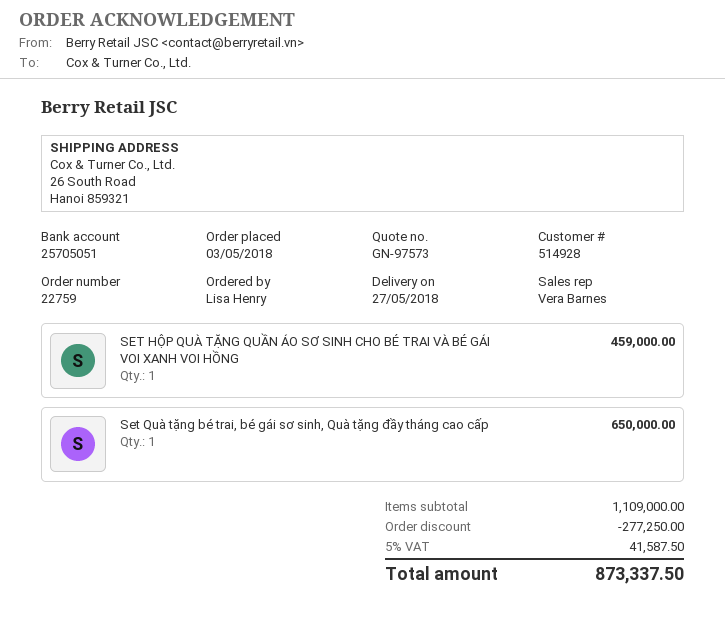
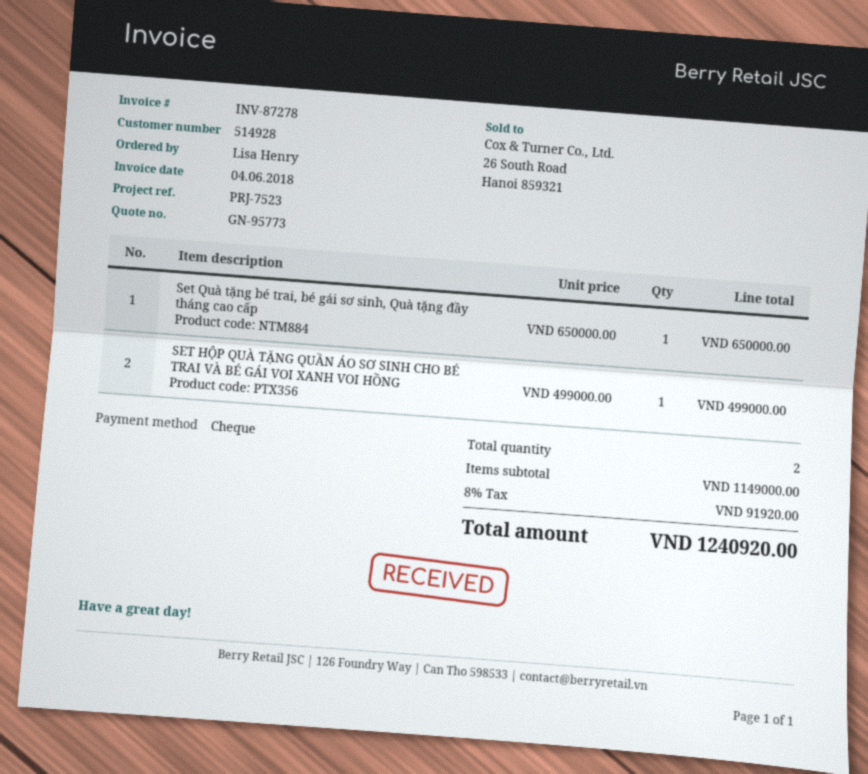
quote number: GN-97573 -> GN-95773
SET HỘP QUÀ TẶNG QUẦN ÁO SƠ SINH CHO BÉ TRAI VÀ BÉ GÁI VOI XANH VOI HỒNG: 1 for 459000.00 -> 1 for 499000.00
subtotal: 1109000.00 -> 1149000.00
discount: 277250.00 -> none
tax: 5% = 41587.50 -> 8% = 91920.00
total: 873337.50 -> 1240920.00

